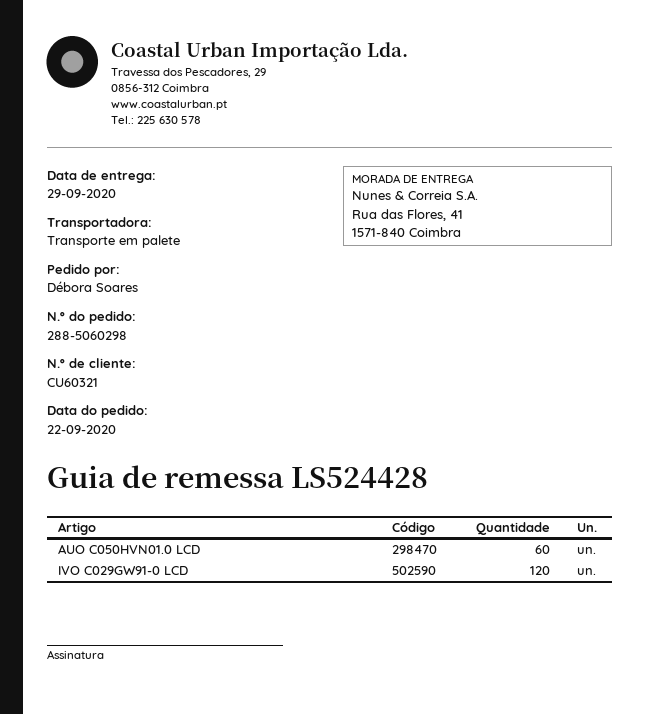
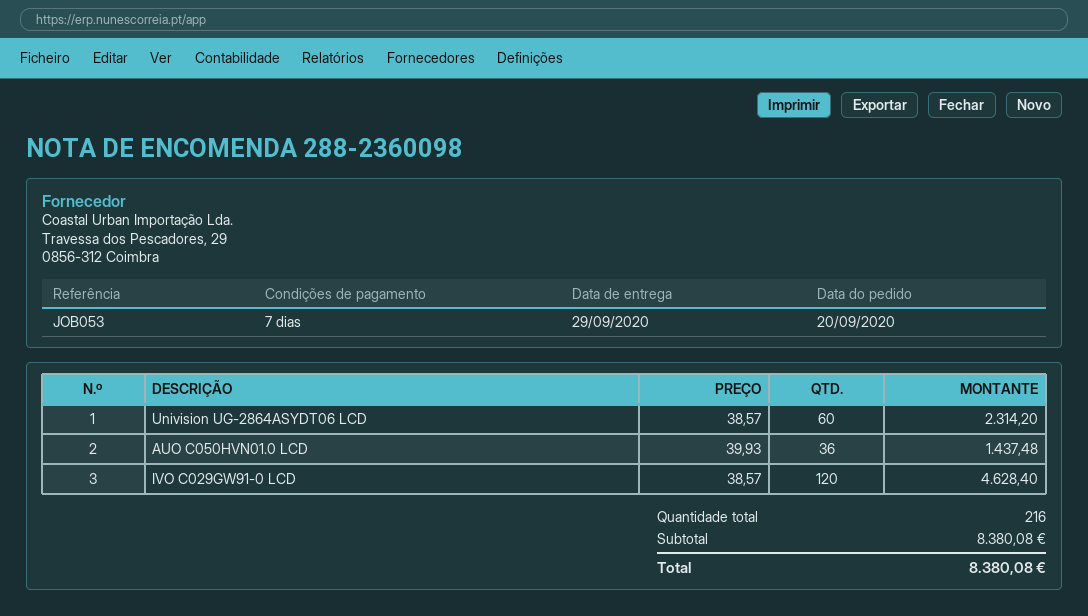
order number: 288-5060298 -> 288-2360098
order date: 2020-09-22 -> 2020-09-20
AUO C050HVN01.0 LCD: 60 -> 36
Univision UG-2864ASYDT06 LCD: none -> 60

